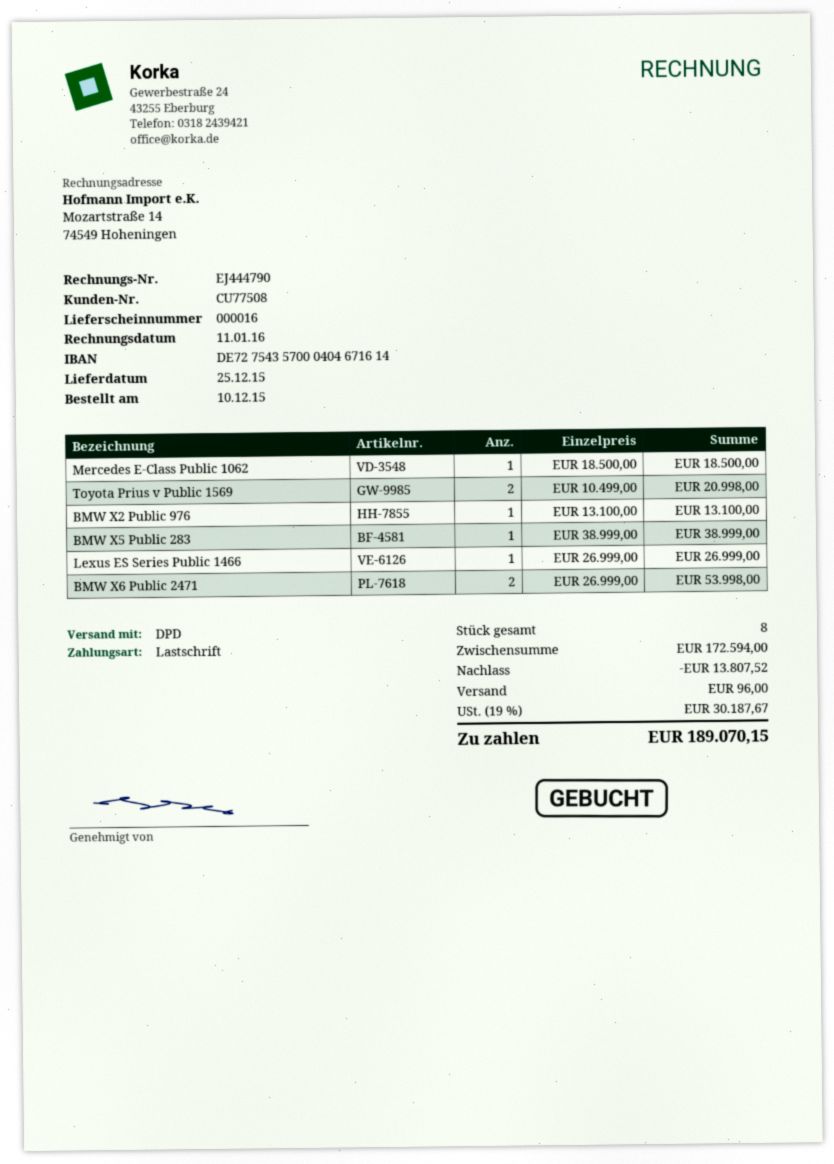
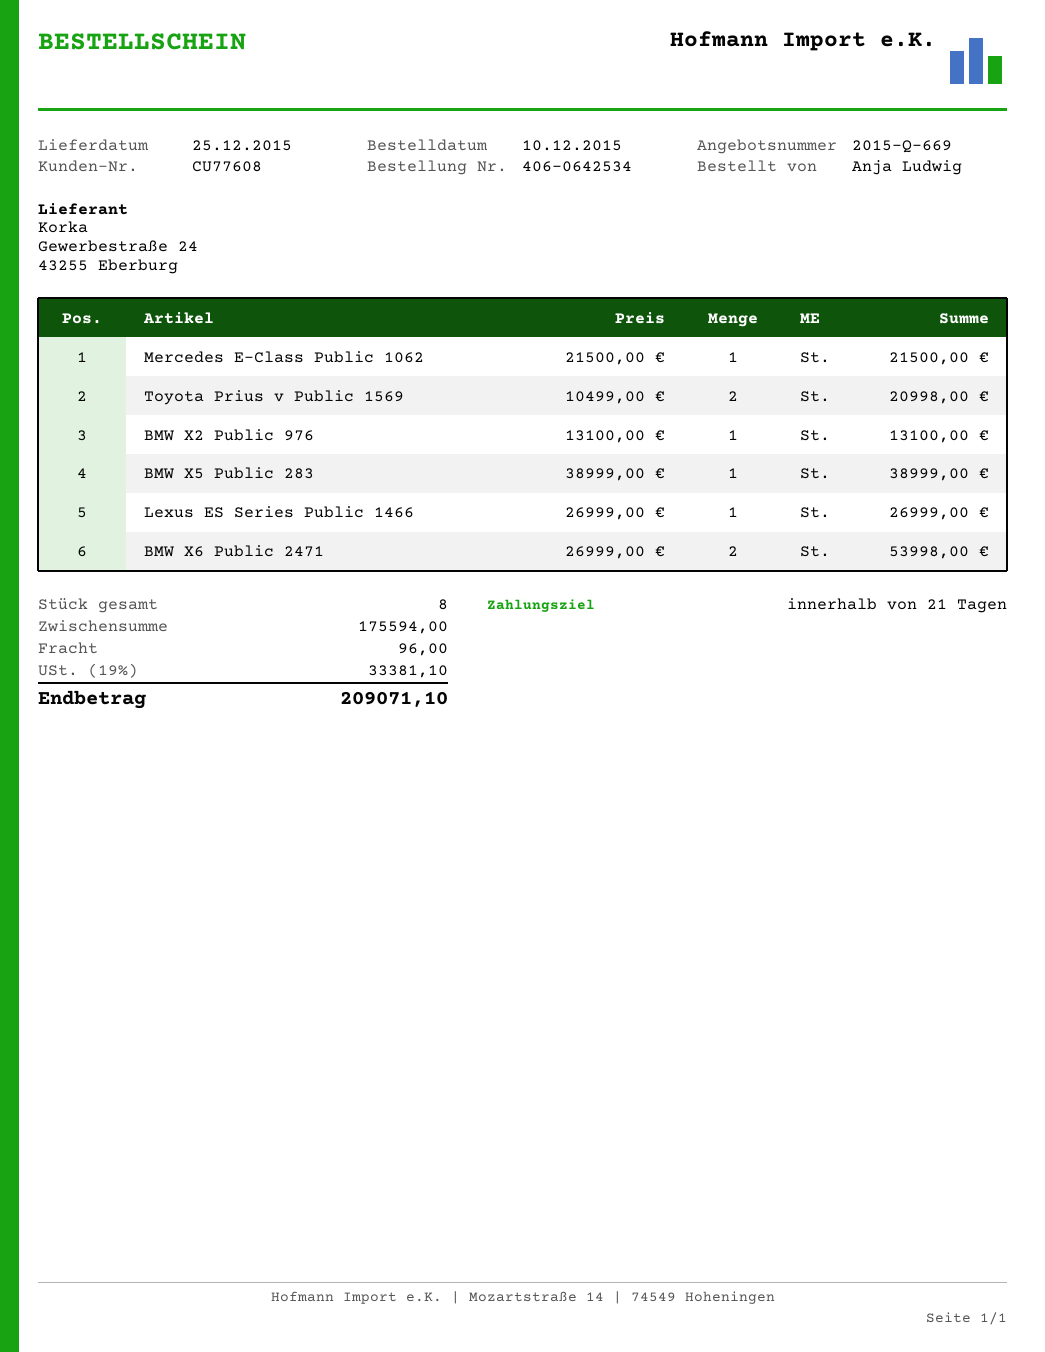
customer number: CU77508 -> CU77608
Mercedes E-Class Public 1062: 1 x 18500.00 = 18500.00 -> 1 x 21500.00 = 21500.00
subtotal: 172594.00 -> 175594.00
discount: 13807.52 -> none
tax: 19% = 30187.67 -> 19% = 33381.10
total: 189070.15 -> 209071.10

